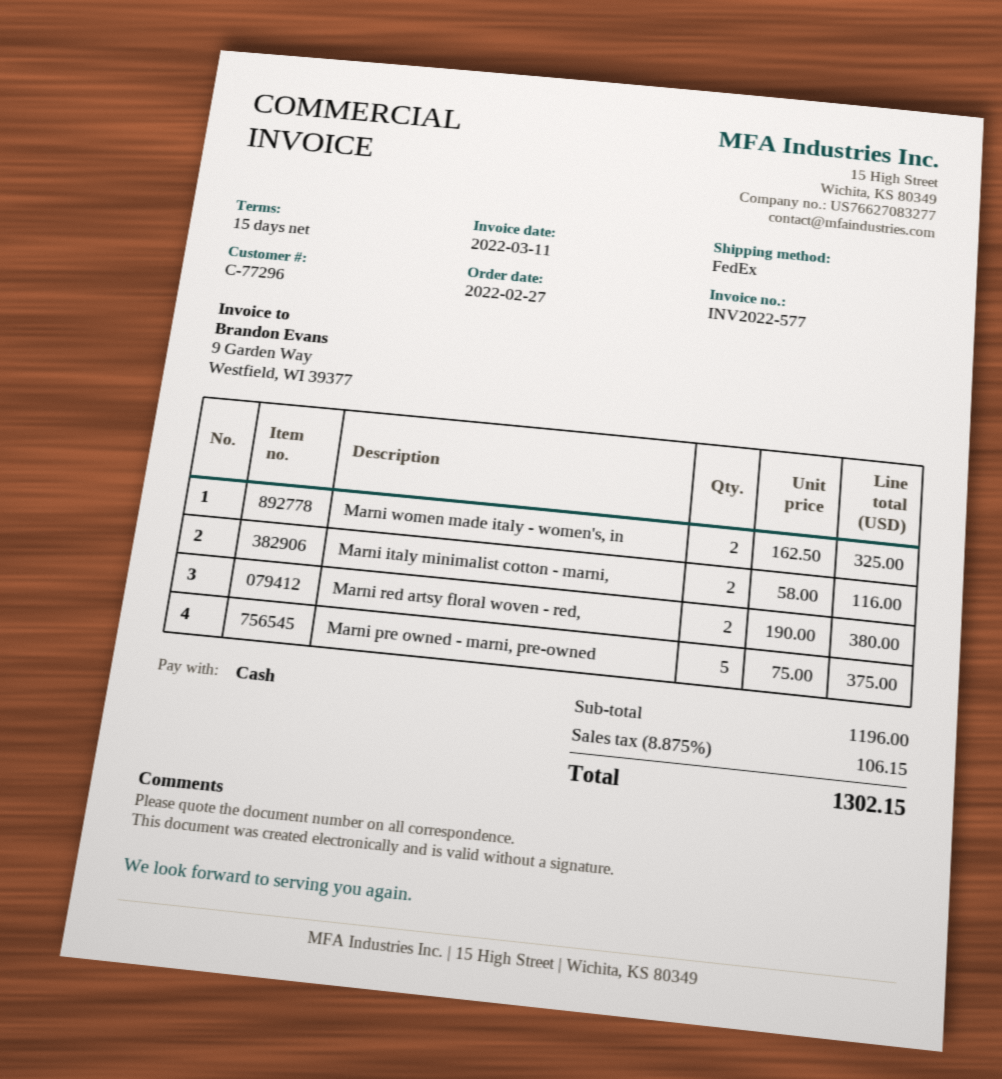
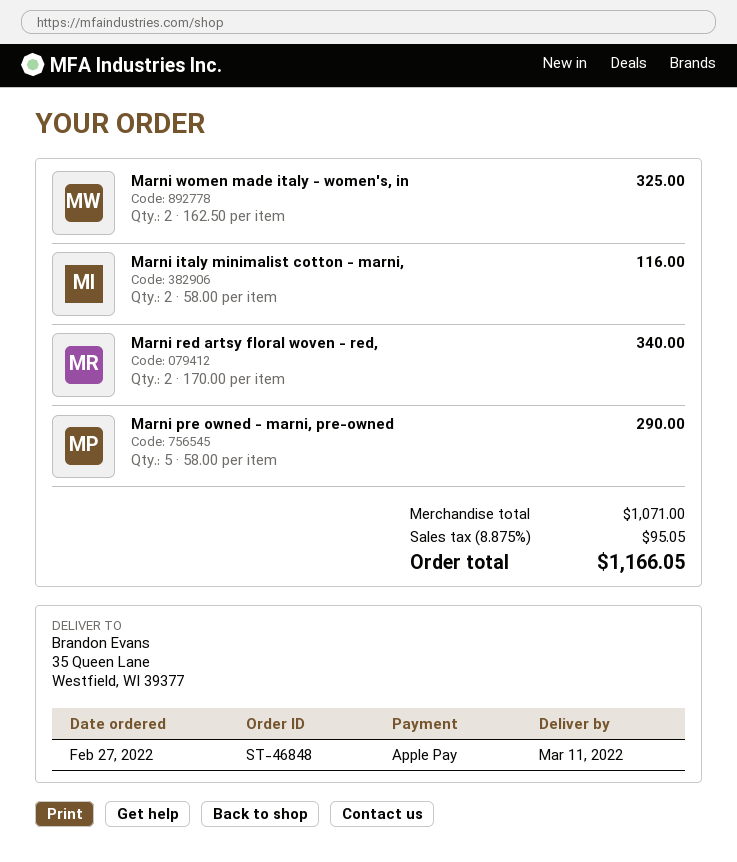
payment method: cash -> Apple Pay
Marni red artsy floral woven - red,: 2 x 190.00 = 380.00 -> 2 x 170.00 = 340.00
Marni pre owned - marni, pre-owned: 5 x 75.00 = 375.00 -> 5 x 58.00 = 290.00
subtotal: 1196.00 -> 1071.00
tax: 8.875% = 106.15 -> 8.875% = 95.05
total: 1302.15 -> 1166.05

